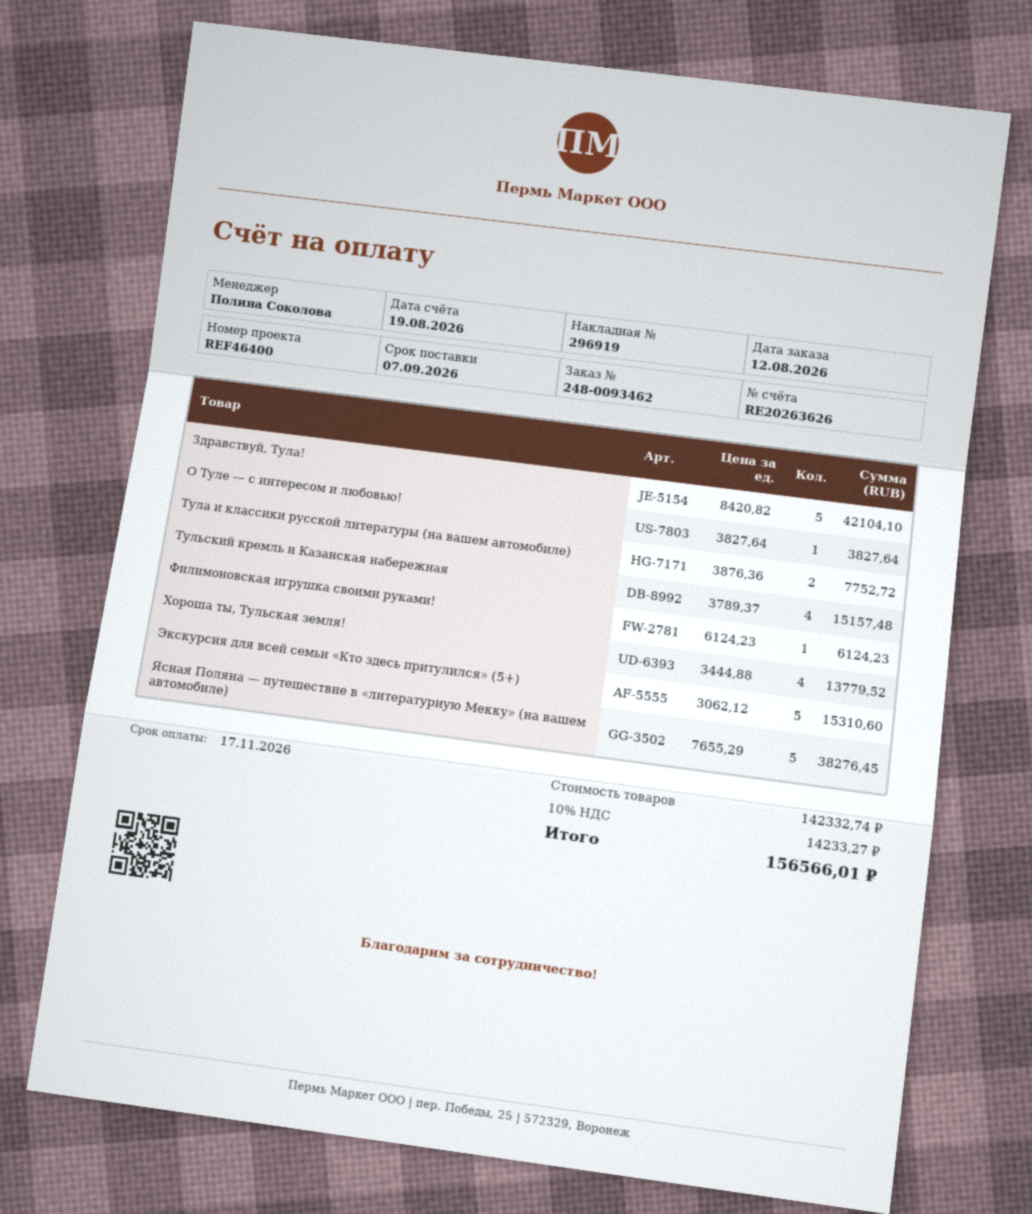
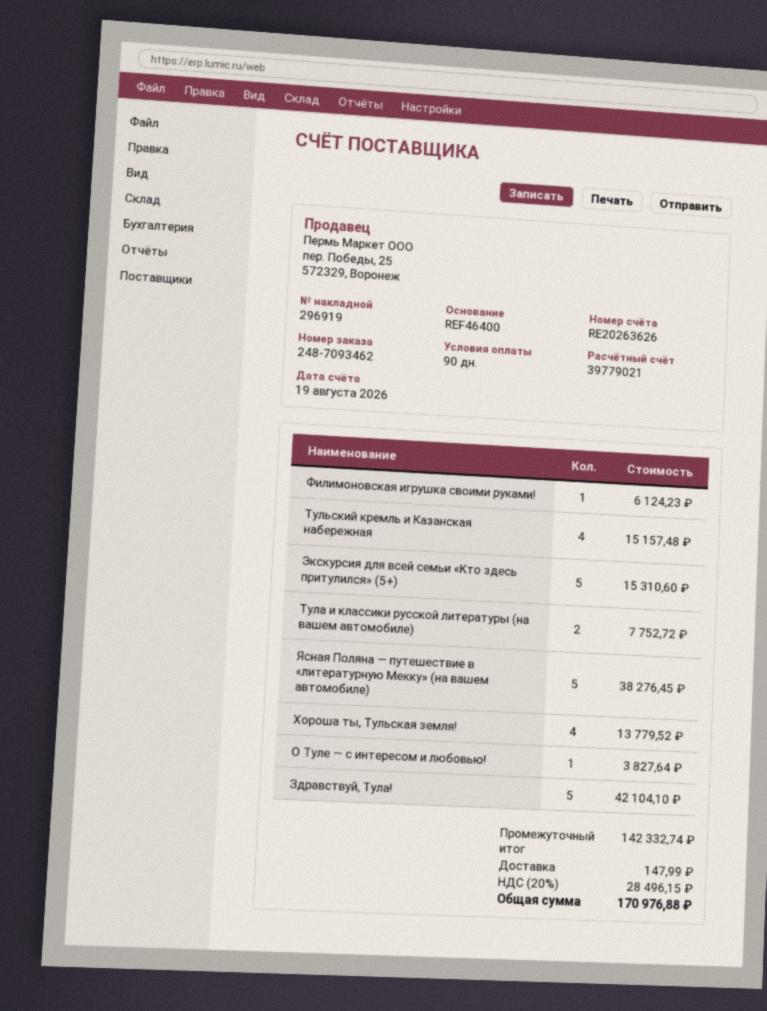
order number: 248-0093462 -> 248-7093462
shipping: none -> 147.99
tax: 10% = 14233.27 -> 20% = 28496.15
total: 156566.01 -> 170976.88

